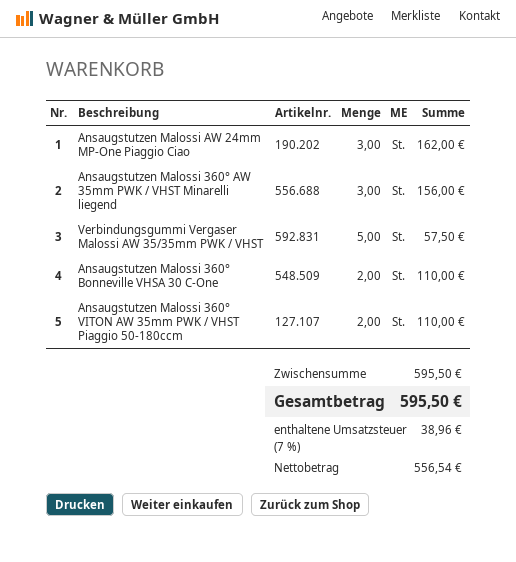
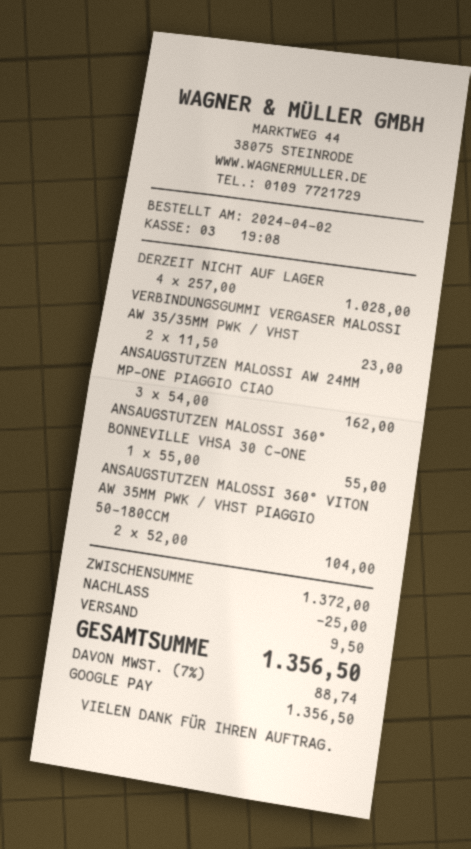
Ansaugstutzen Malossi 360° AW 35mm PWK / VHST Minarelli liegend: 3 for 156.00 -> none
Verbindungsgummi Vergaser Malossi AW 35/35mm PWK / VHST: 5 for 57.50 -> 2 for 23.00
Ansaugstutzen Malossi 360° Bonneville VHSA 30 C-One: 2 for 110.00 -> 1 for 55.00
Ansaugstutzen Malossi 360° VITON AW 35mm PWK / VHST Piaggio 50-180ccm: 2 for 110.00 -> 2 for 104.00
DERZEIT NICHT AUF LAGER: none -> 4 for 1028.00
subtotal: 595.50 -> 1372.00
discount: none -> 25.00
shipping: none -> 9.50
tax: 7% = 38.96 -> 7% = 88.74
total: 595.50 -> 1356.50

